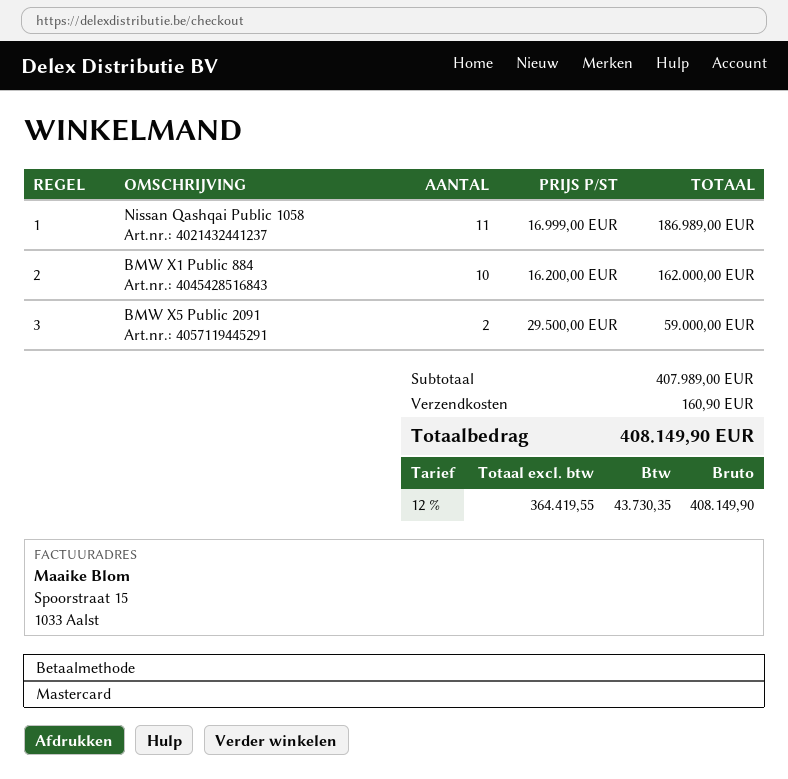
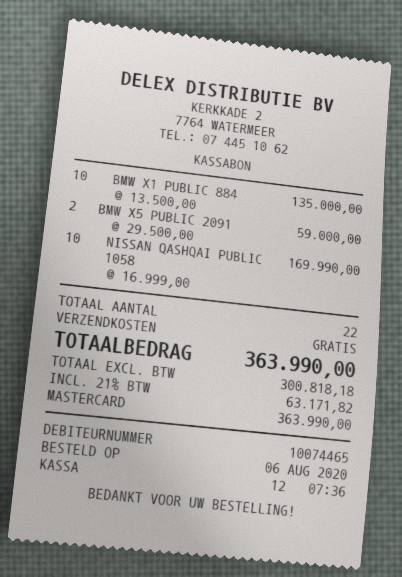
Nissan Qashqai Public 1058: 11 x 16999.00 = 186989.00 -> 10 x 16999.00 = 169990.00
BMW X1 Public 884: 10 x 16200.00 = 162000.00 -> 10 x 13500.00 = 135000.00
shipping: 160.90 -> 0.00
net: 364419.55 -> 300818.18
tax: 12% = 43730.35 -> 21% = 63171.82
total: 408149.90 -> 363990.00

